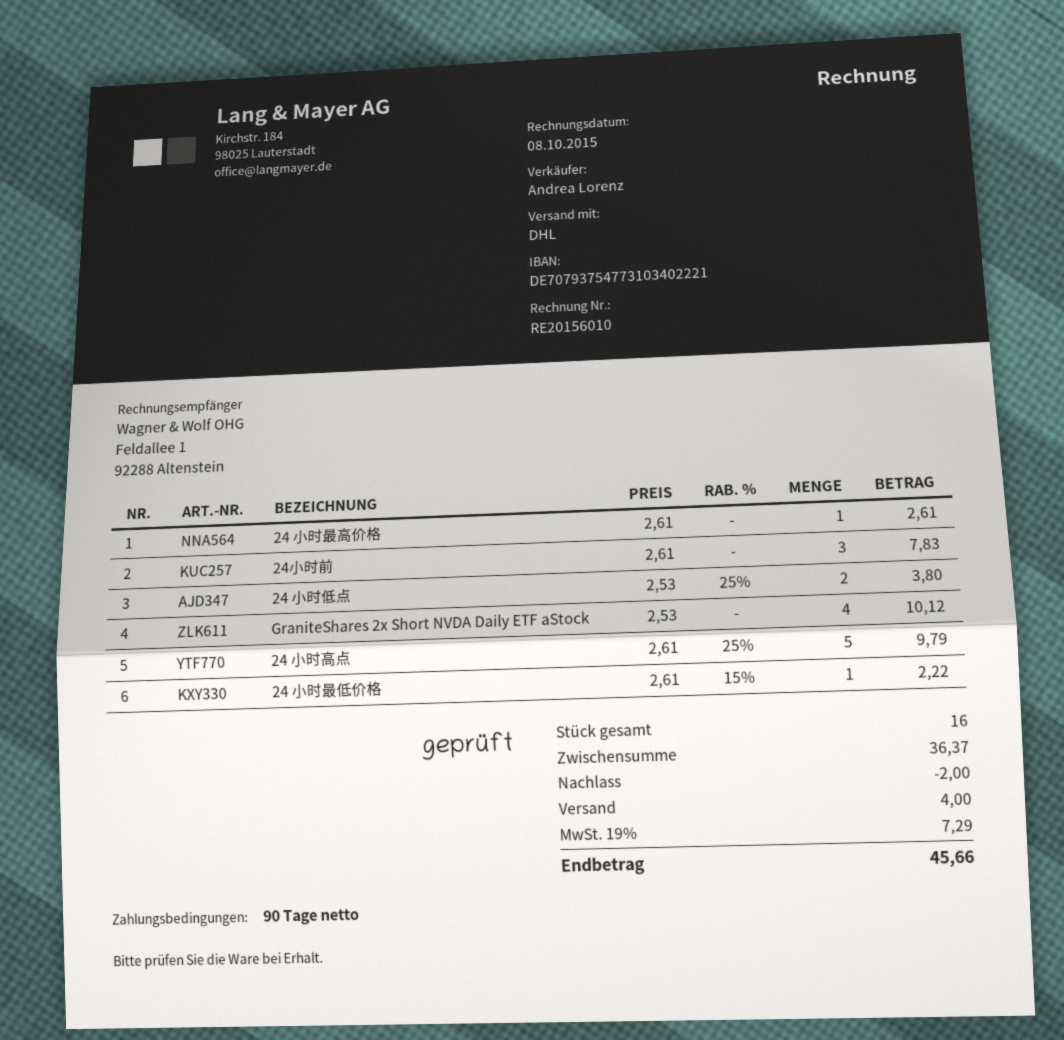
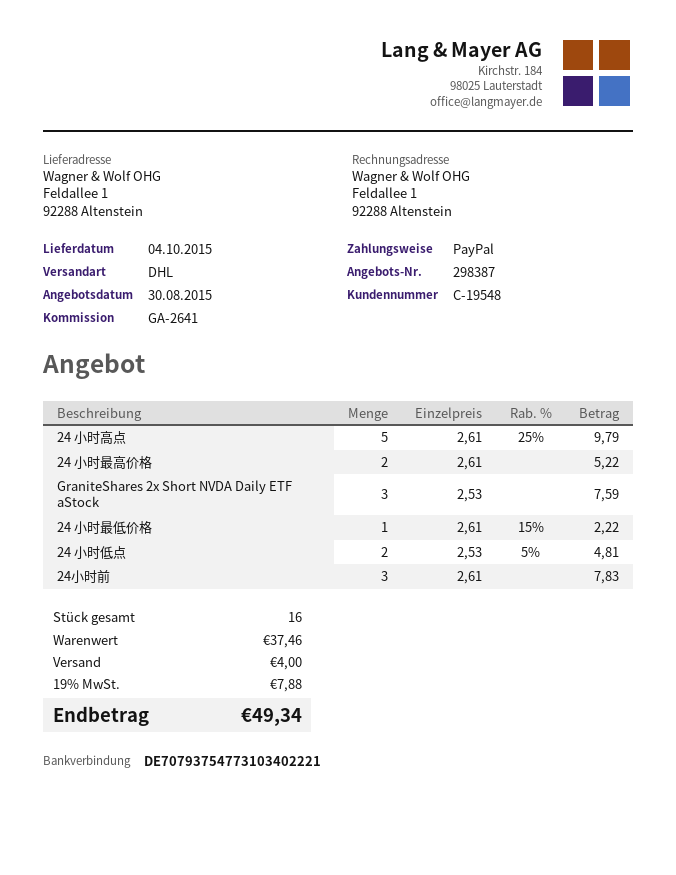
24 小时最高价格: 1 x 2.61 = 2.61 -> 2 x 2.61 = 5.22
24 小时低点: 2 x 2.53 - 25% = 3.80 -> 2 x 2.53 - 5% = 4.81
GraniteShares 2x Short NVDA Daily ETF aStock: 4 x 2.53 = 10.12 -> 3 x 2.53 = 7.59
subtotal: 36.37 -> 37.46
discount: 2.00 -> none
tax: 19% = 7.29 -> 19% = 7.88
total: 45.66 -> 49.34

